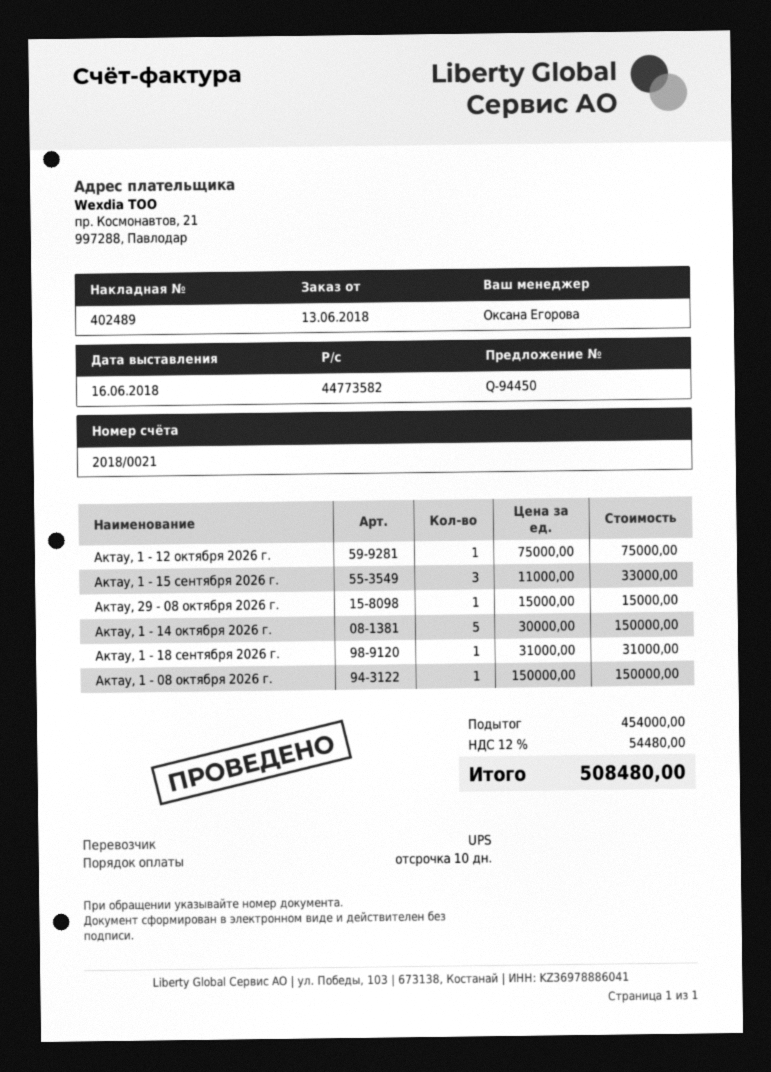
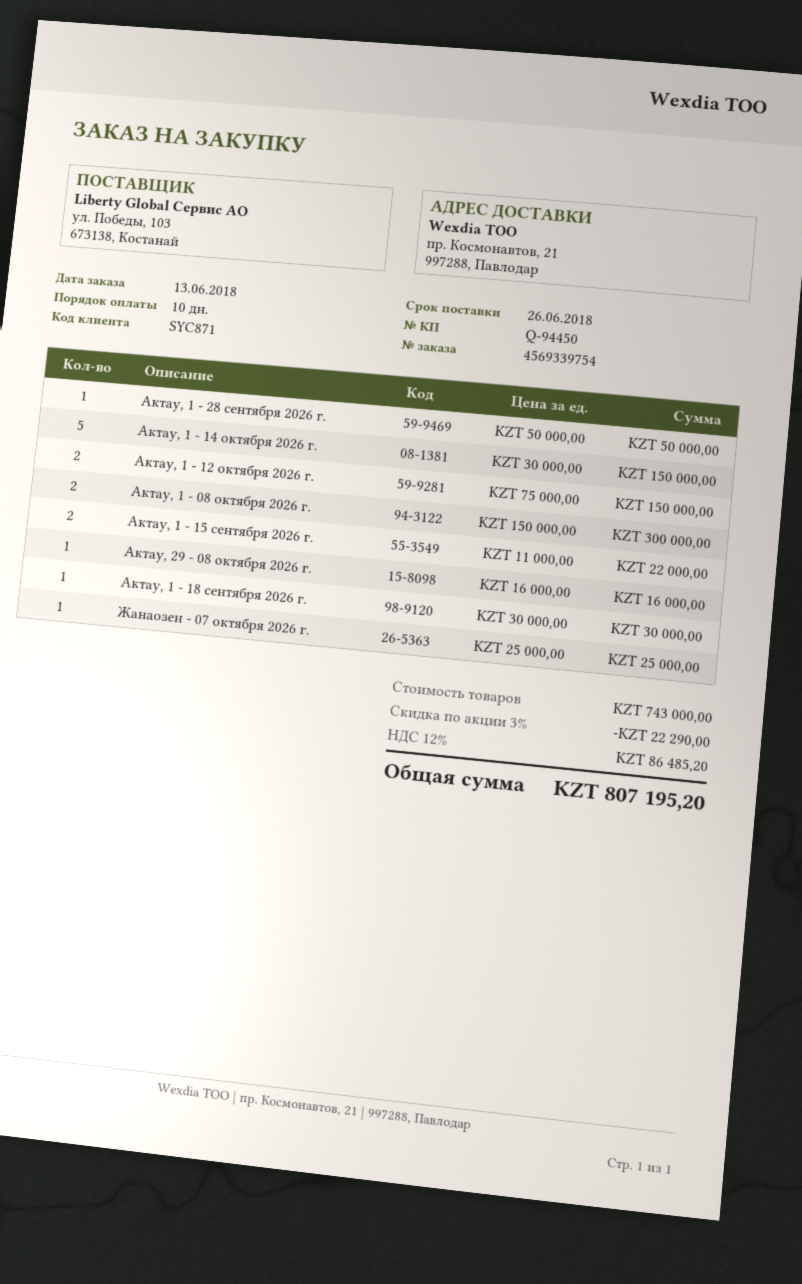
Актау, 1 - 12 октября 2026 г.: 1 x 75000.00 = 75000.00 -> 2 x 75000.00 = 150000.00
Актау, 1 - 15 сентября 2026 г.: 3 x 11000.00 = 33000.00 -> 2 x 11000.00 = 22000.00
Актау, 29 - 08 октября 2026 г.: 1 x 15000.00 = 15000.00 -> 1 x 16000.00 = 16000.00
Актау, 1 - 18 сентября 2026 г.: 1 x 31000.00 = 31000.00 -> 1 x 30000.00 = 30000.00
Актау, 1 - 08 октября 2026 г.: 1 x 150000.00 = 150000.00 -> 2 x 150000.00 = 300000.00
Актау, 1 - 28 сентября 2026 г.: none -> 1 x 50000.00 = 50000.00
Жанаозен - 07 октября 2026 г.: none -> 1 x 25000.00 = 25000.00
subtotal: 454000.00 -> 743000.00
discount: none -> 3% = 22290.00
tax: 12% = 54480.00 -> 12% = 86485.20
total: 508480.00 -> 807195.20

